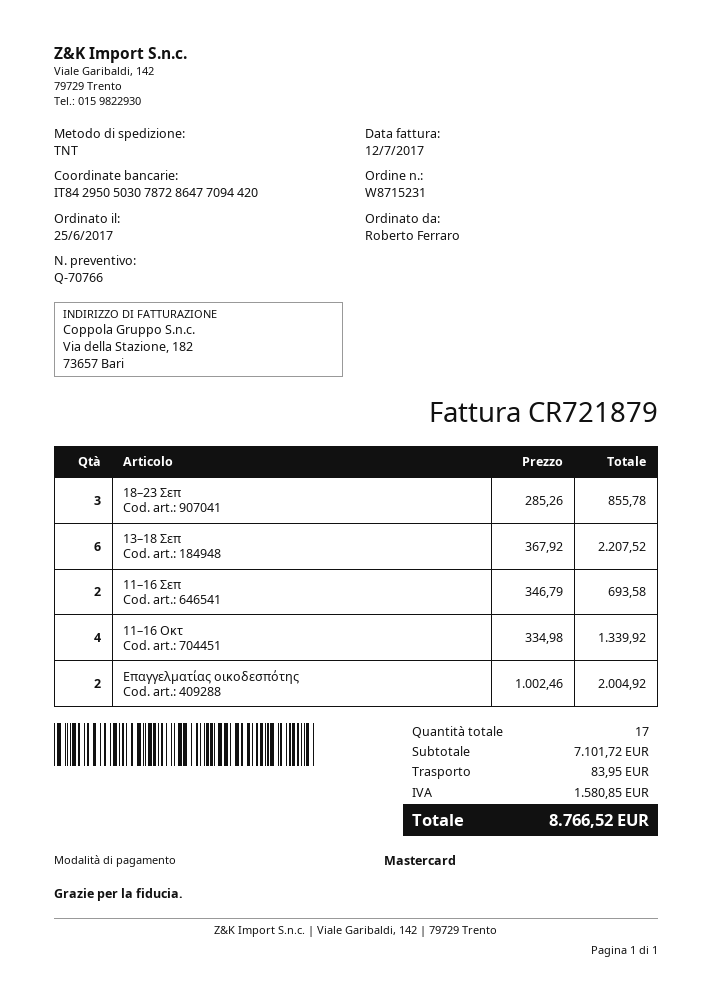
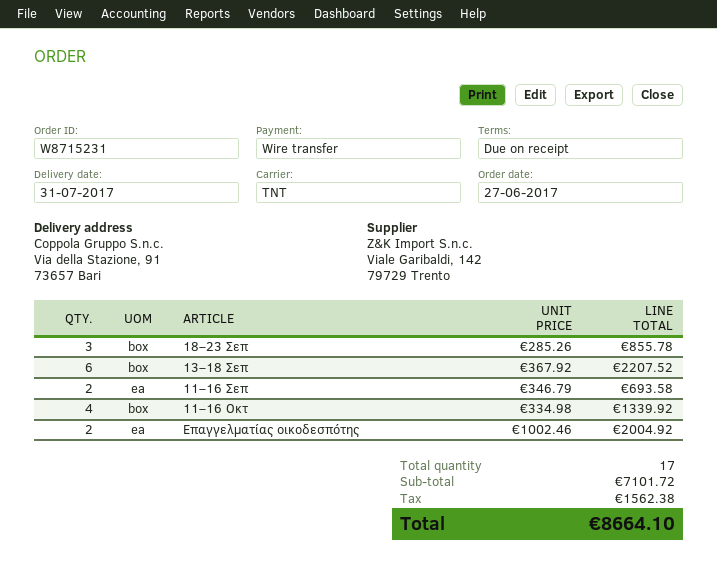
order date: 2017-06-25 -> 2017-06-27
payment method: Mastercard -> bank transfer
shipping: 83.95 -> none
tax: 1580.85 -> 1562.38
total: 8766.52 -> 8664.10

